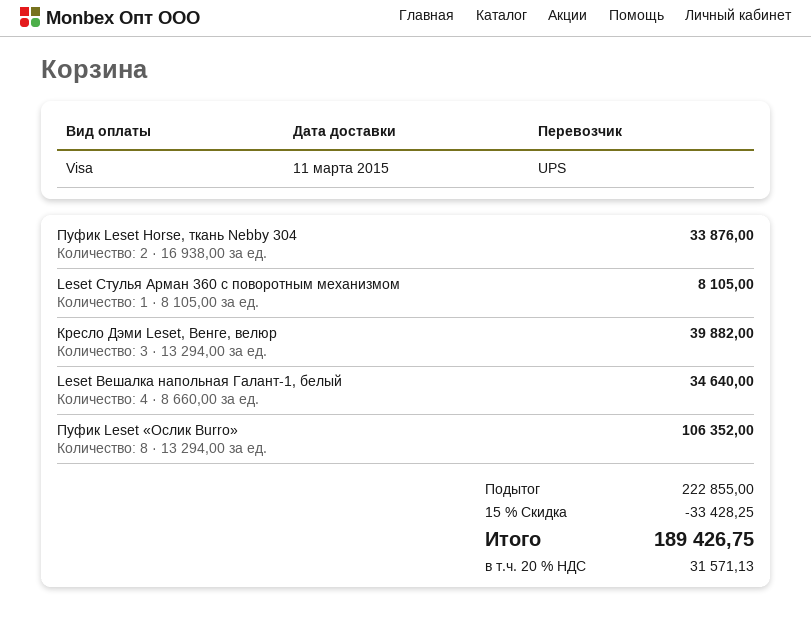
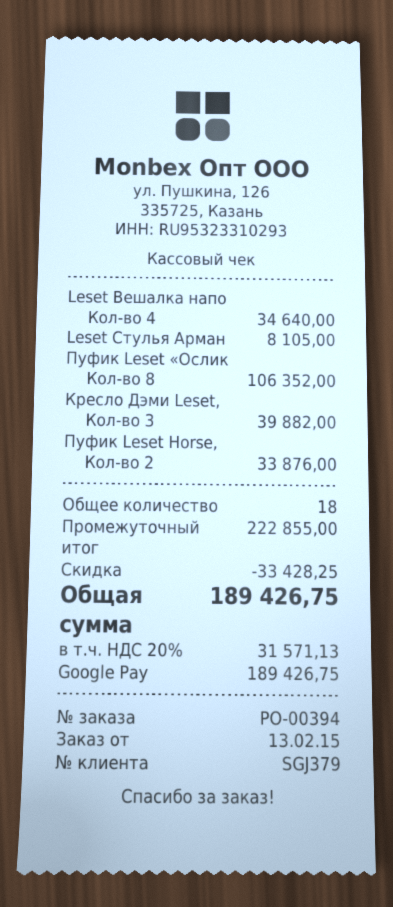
payment method: Visa -> Google Pay

